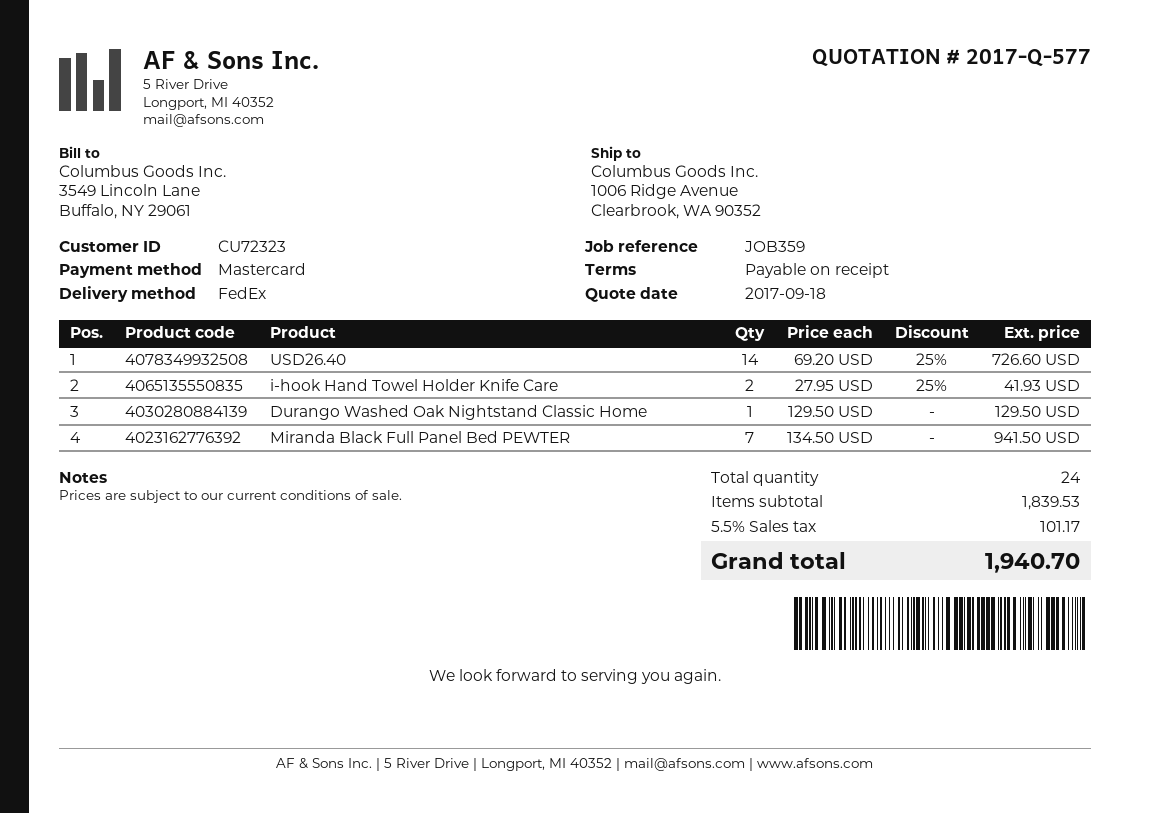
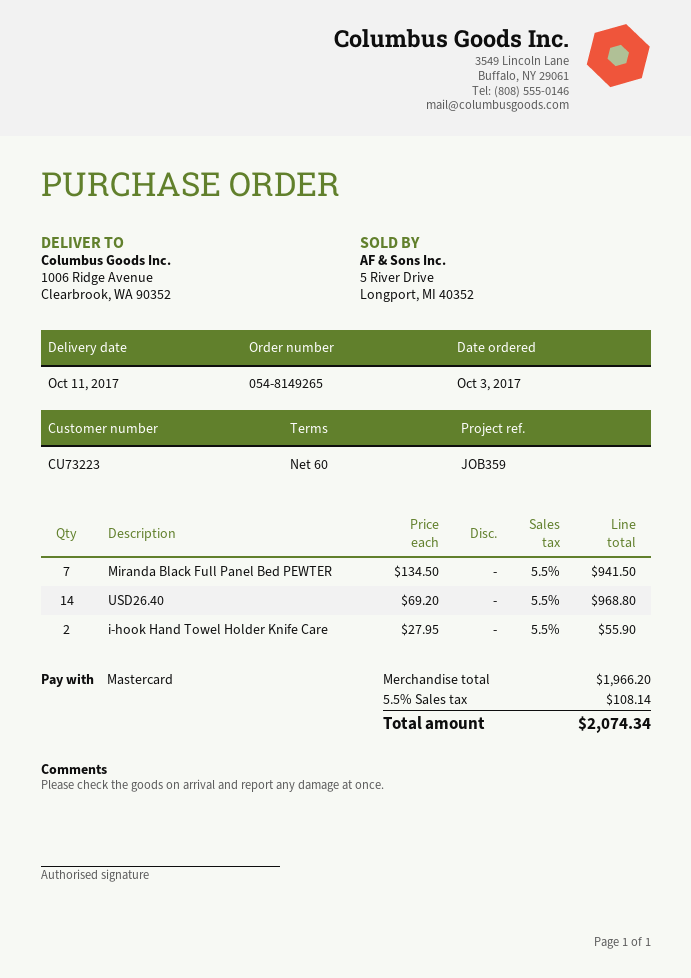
payment terms: on receipt -> 60 days
customer number: CU72323 -> CU73223
USD26.40: 14 x 69.20 - 25% = 726.60 -> 14 x 69.20 = 968.80
i-hook Hand Towel Holder Knife Care: 2 x 27.95 - 25% = 41.93 -> 2 x 27.95 = 55.90
Durango Washed Oak Nightstand Classic Home: 1 x 129.50 = 129.50 -> none
subtotal: 1839.53 -> 1966.20
tax: 5.5% = 101.17 -> 5.5% = 108.14
total: 1940.70 -> 2074.34

